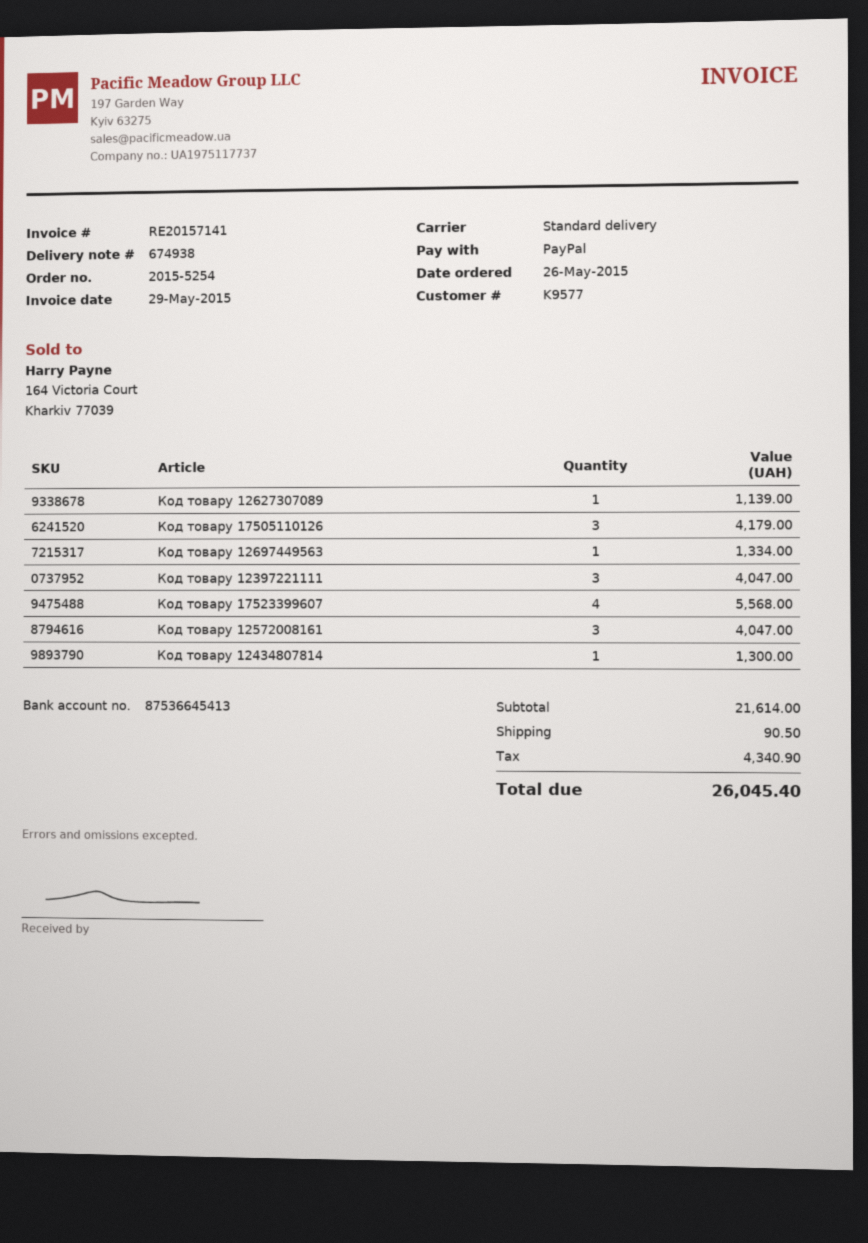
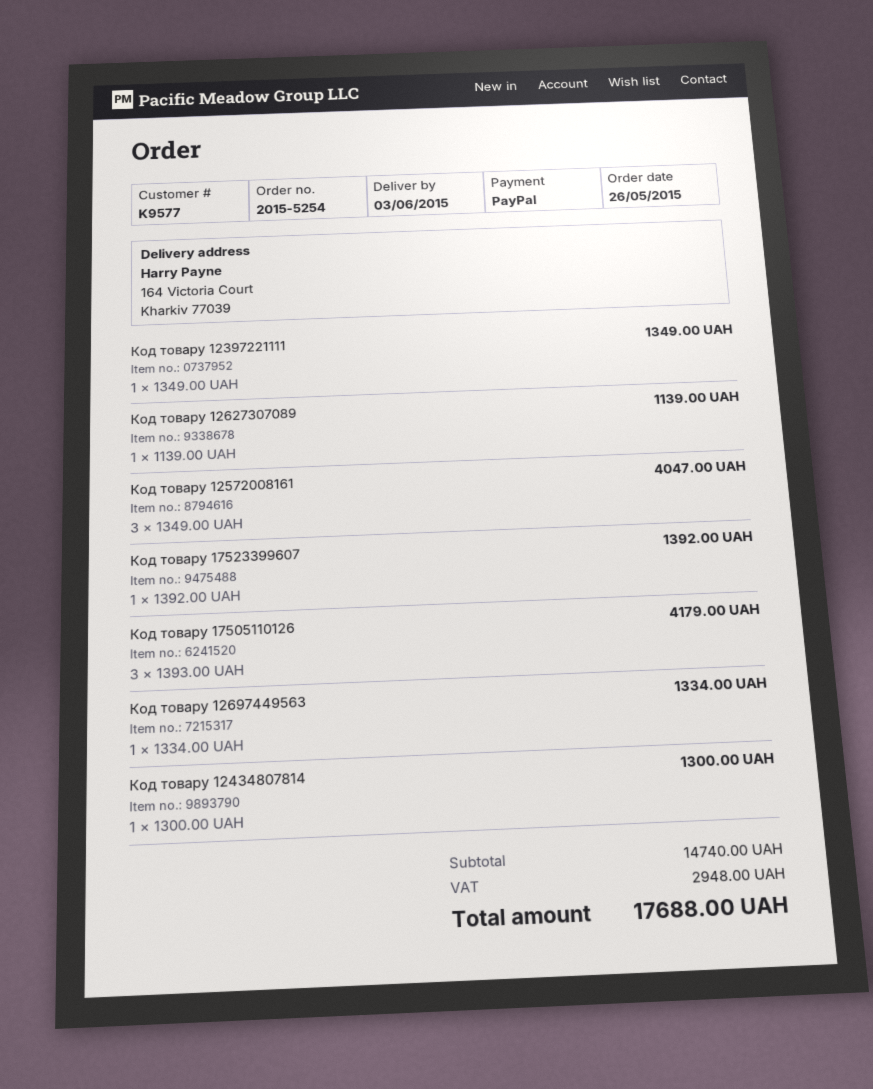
Код товару 12397221111: 3 for 4047.00 -> 1 for 1349.00
Код товару 17523399607: 4 for 5568.00 -> 1 for 1392.00
subtotal: 21614.00 -> 14740.00
shipping: 90.50 -> none
tax: 4340.90 -> 2948.00
total: 26045.40 -> 17688.00

